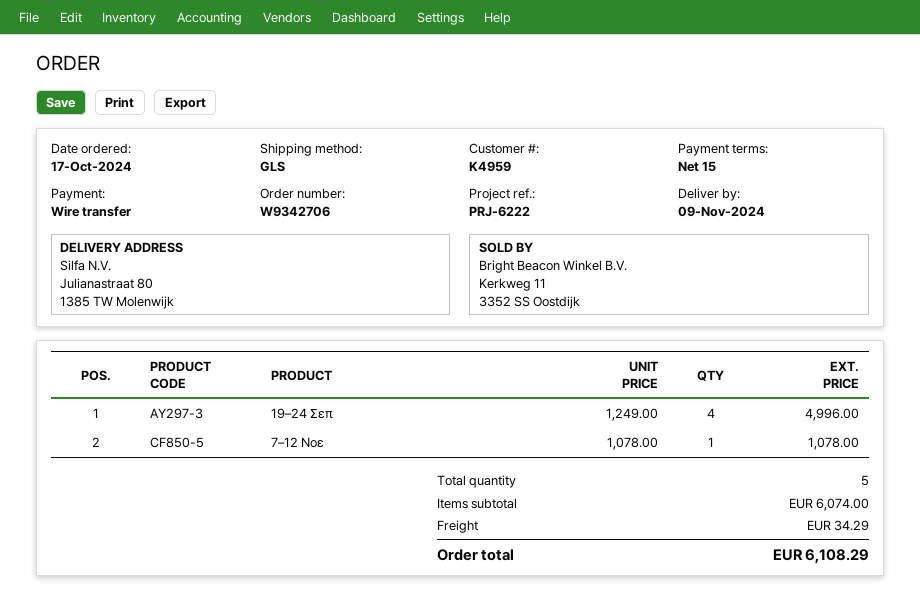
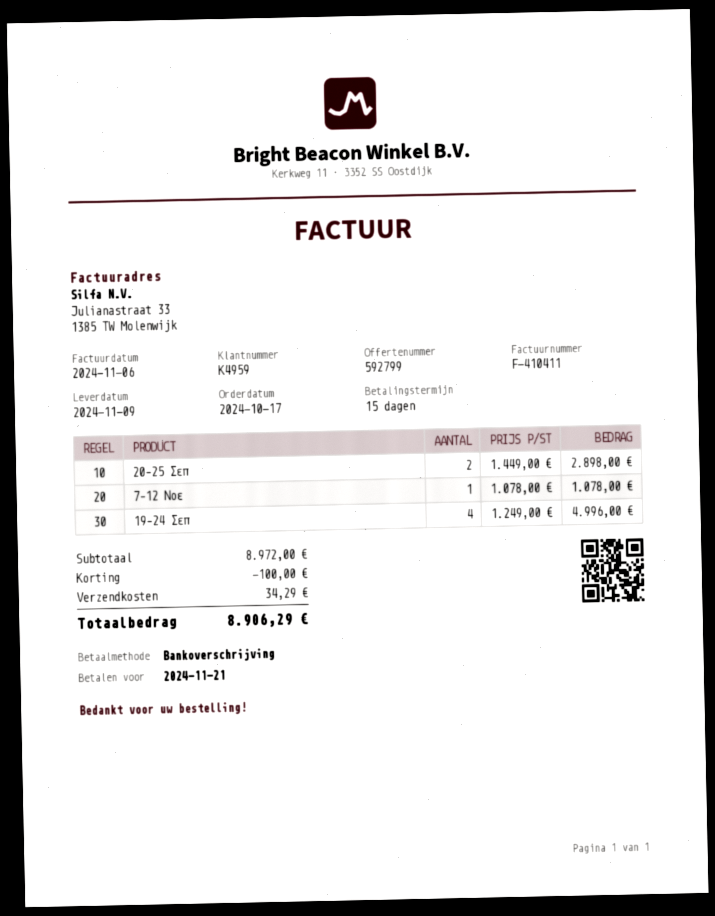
20–25 Σεπ: none -> 2 x 1449.00 = 2898.00
subtotal: 6074.00 -> 8972.00
discount: none -> 100.00
total: 6108.29 -> 8906.29

